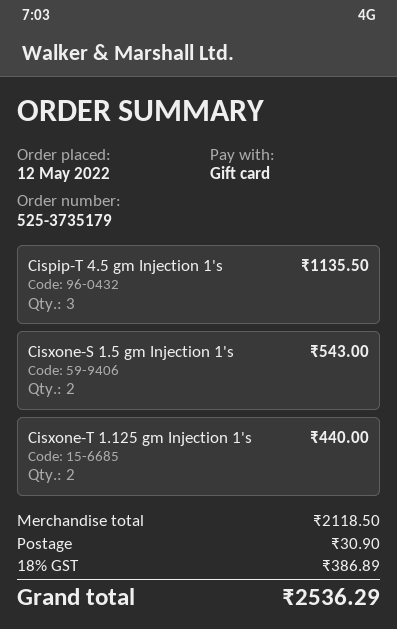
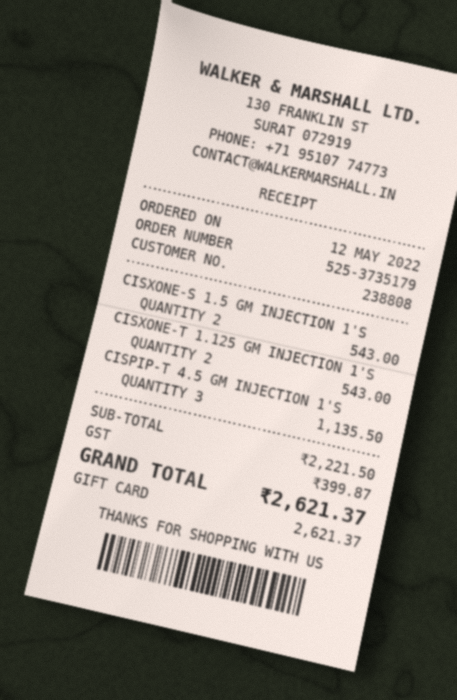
Cisxone-T 1.125 gm Injection 1's: 2 for 440.00 -> 2 for 543.00
subtotal: 2118.50 -> 2221.50
shipping: 30.90 -> none
tax: 386.89 -> 399.87
total: 2536.29 -> 2621.37

